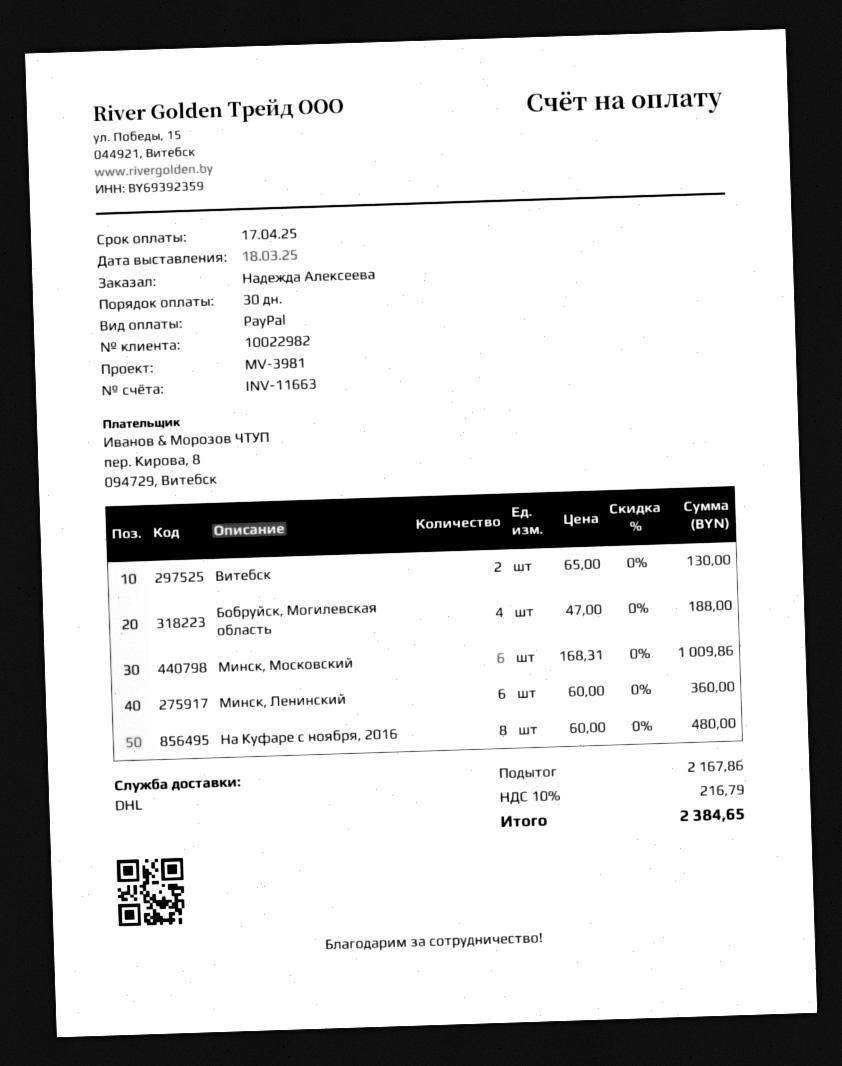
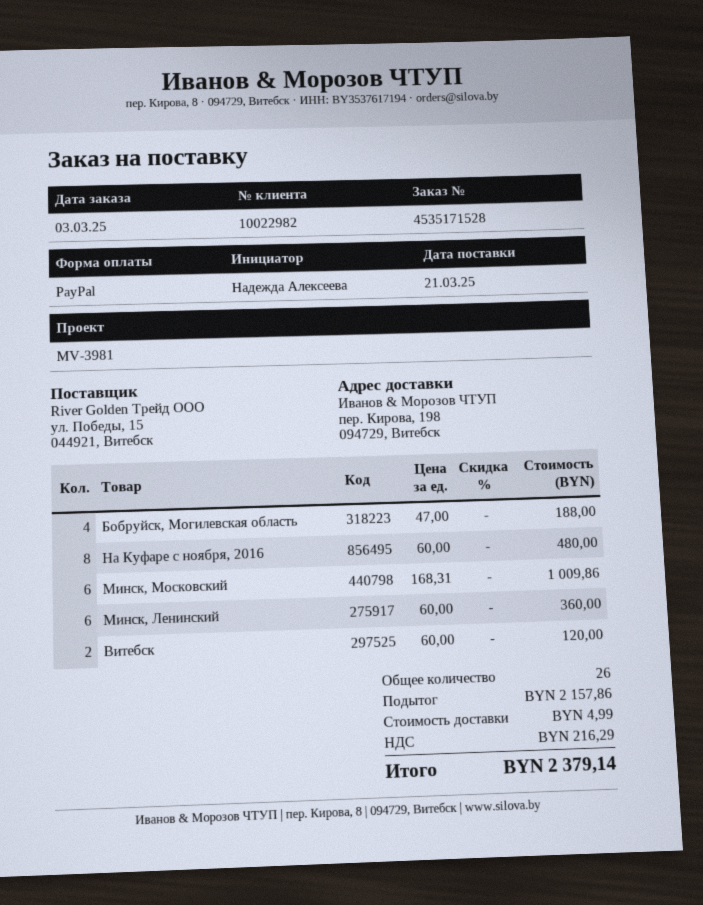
Витебск: 2 x 65.00 = 130.00 -> 2 x 60.00 = 120.00
subtotal: 2167.86 -> 2157.86
shipping: none -> 4.99
tax: 216.79 -> 216.29
total: 2384.65 -> 2379.14

